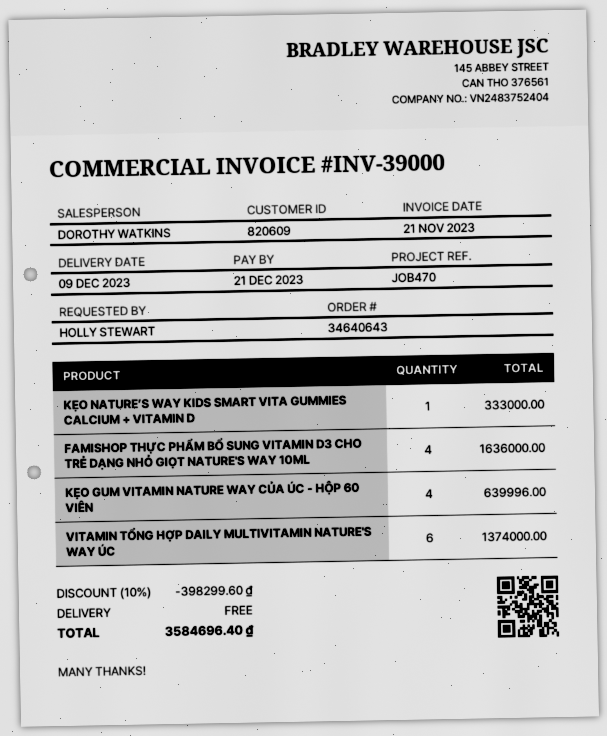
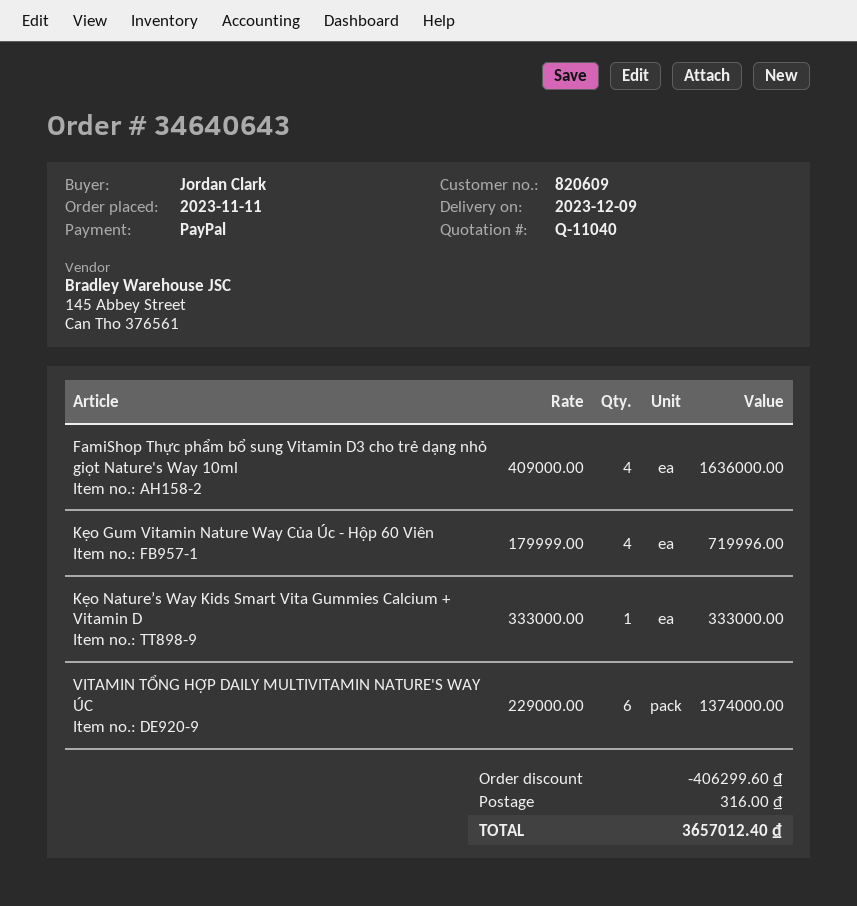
ordered by: HOLLY STEWART -> Jordan Clark
KẸO GUM VITAMIN NATURE WAY CỦA ÚC - HỘP 60 VIÊN: 4 for 639996.00 -> 4 for 719996.00
discount: 398299.60 -> 406299.60
shipping: 0.00 -> 316.00
total: 3584696.40 -> 3657012.40

